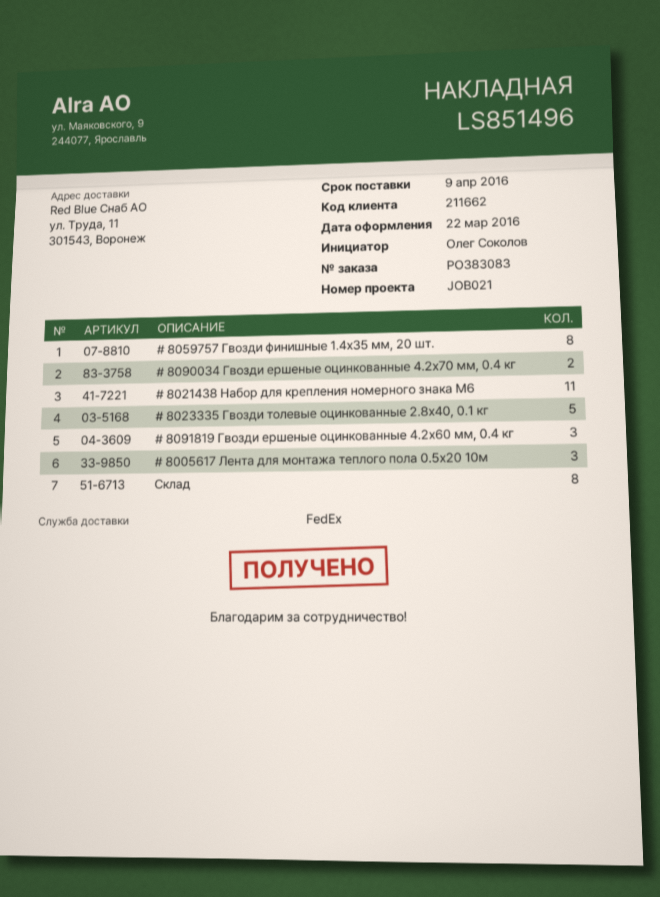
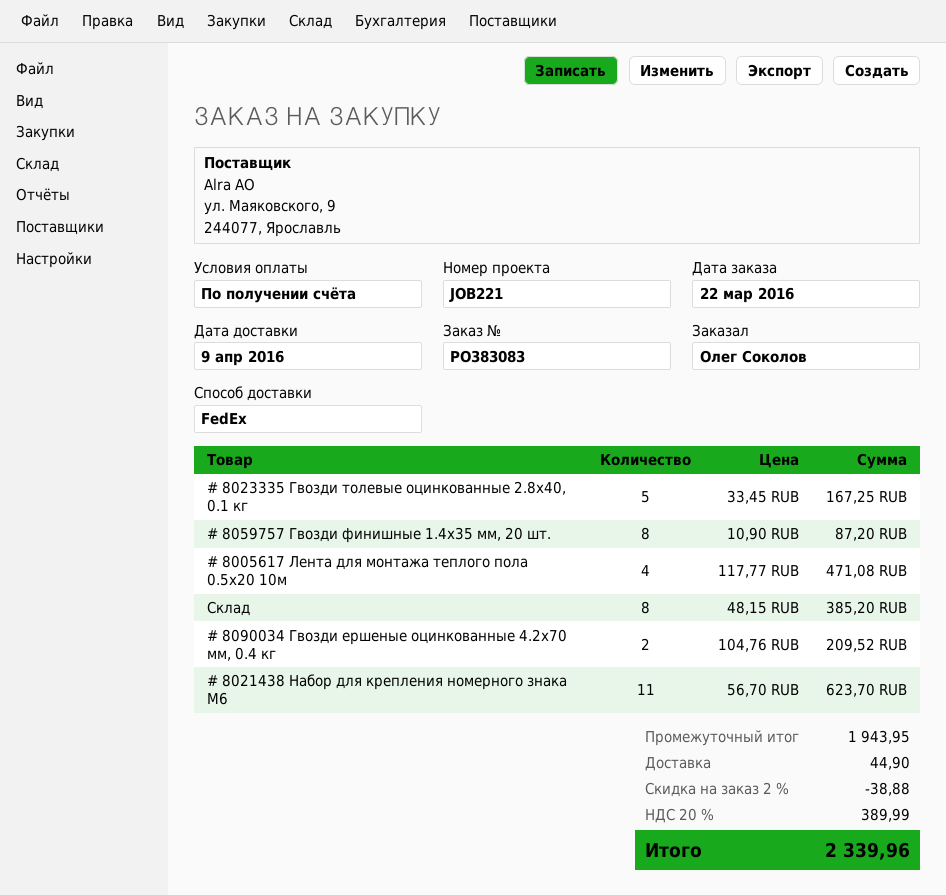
reference: JOB021 -> JOB221
# 8091819 Гвозди ершеные оцинкованные 4.2x60 мм, 0.4 кг: 3 -> none
# 8005617 Лента для монтажа теплого пола 0.5x20 10м: 3 -> 4

